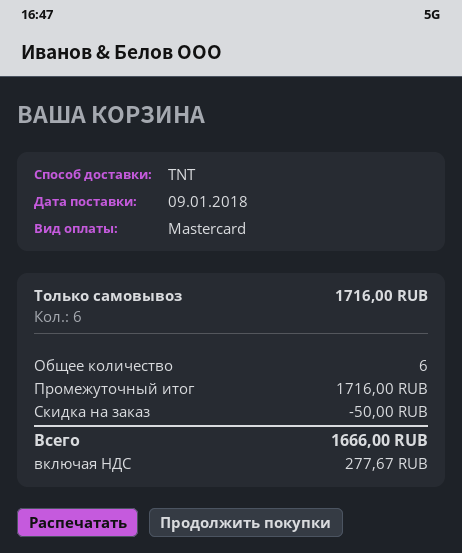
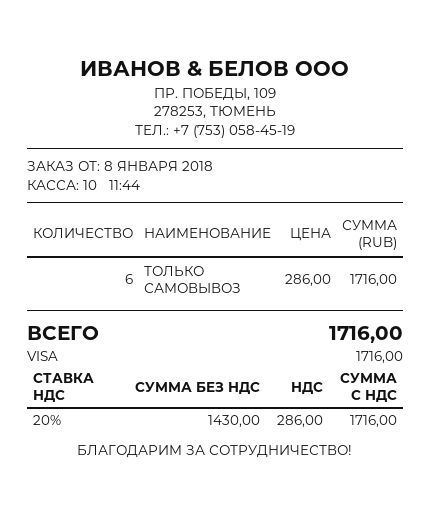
payment method: Mastercard -> Visa
discount: 50.00 -> none
tax: 277.67 -> 286.00
total: 1666.00 -> 1716.00

